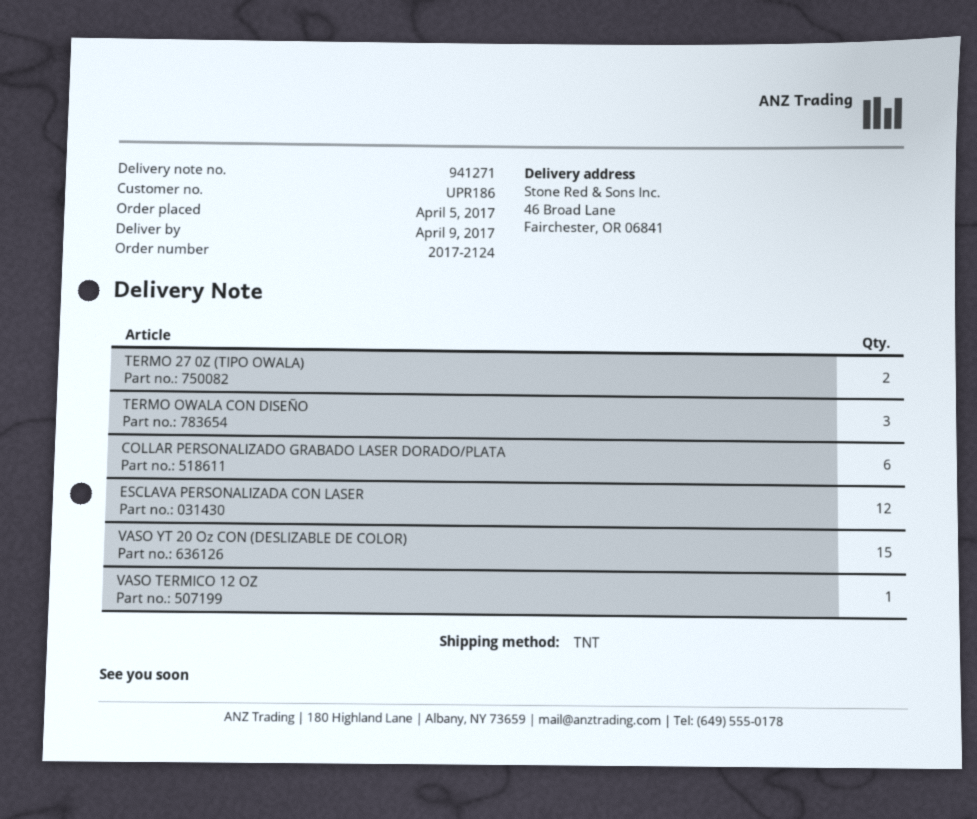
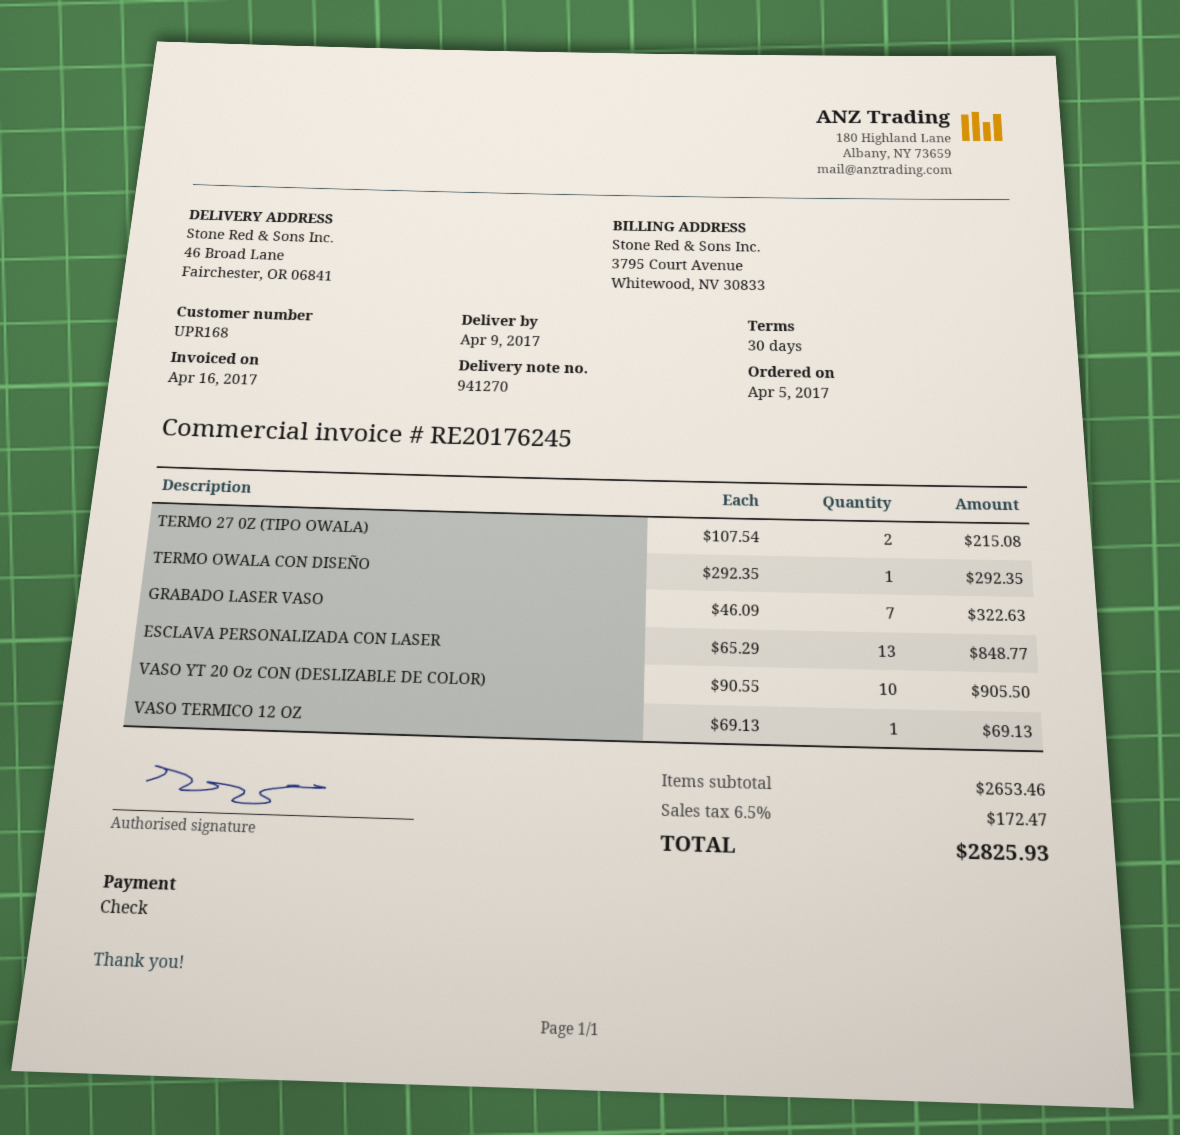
delivery note number: 941271 -> 941270
customer number: UPR186 -> UPR168
TERMO OWALA CON DISEÑO: 3 -> 1
COLLAR PERSONALIZADO GRABADO LASER DORADO/PLATA: 6 -> none
ESCLAVA PERSONALIZADA CON LASER: 12 -> 13
VASO YT 20 Oz CON (DESLIZABLE DE COLOR): 15 -> 10
GRABADO LASER VASO: none -> 7

